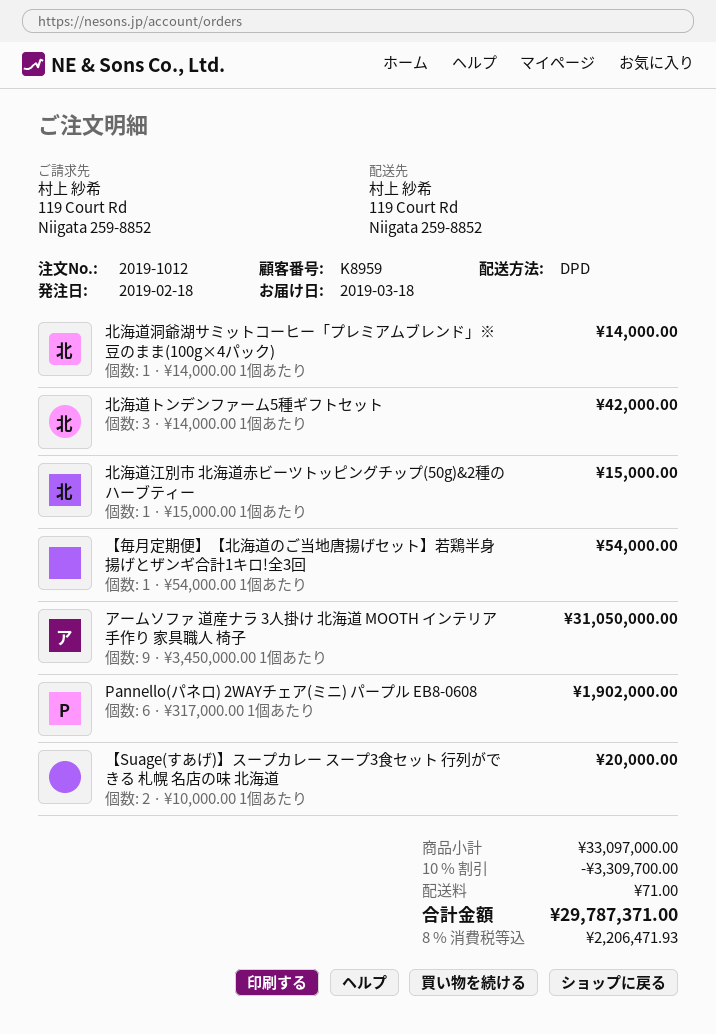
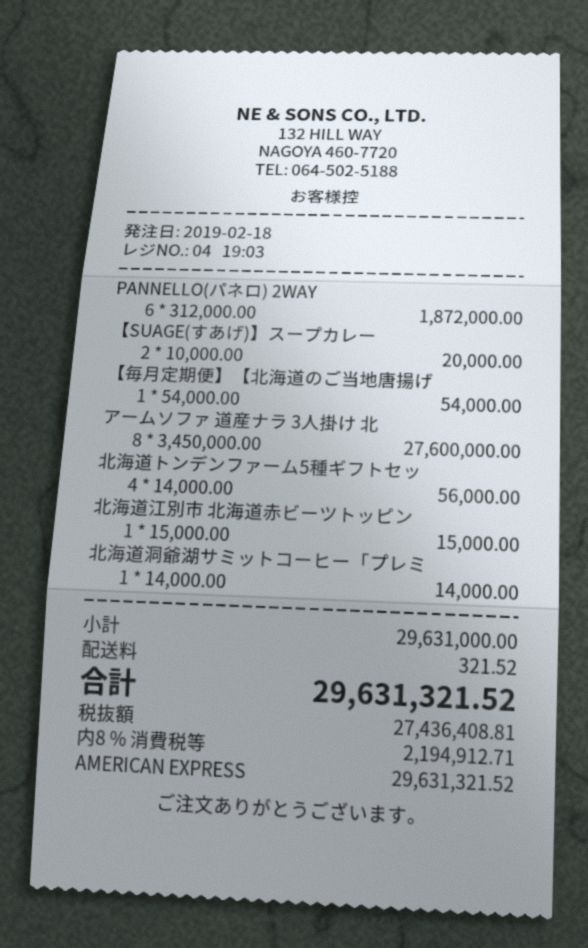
北海道トンデンファーム5種ギフトセット: 3 x 14000.00 = 42000.00 -> 4 x 14000.00 = 56000.00
アームソファ 道産ナラ 3人掛け 北海道 MOOTH インテリア 手作り 家具職人 椅子: 9 x 3450000.00 = 31050000.00 -> 8 x 3450000.00 = 27600000.00
Pannello(パネロ) 2WAYチェア(ミニ) パープル EB8-0608: 6 x 317000.00 = 1902000.00 -> 6 x 312000.00 = 1872000.00
subtotal: 33097000.00 -> 29631000.00
discount: 10% = 3309700.00 -> none
shipping: 71.00 -> 321.52
tax: 8% = 2206471.93 -> 8% = 2194912.71
total: 29787371.00 -> 29631321.52

